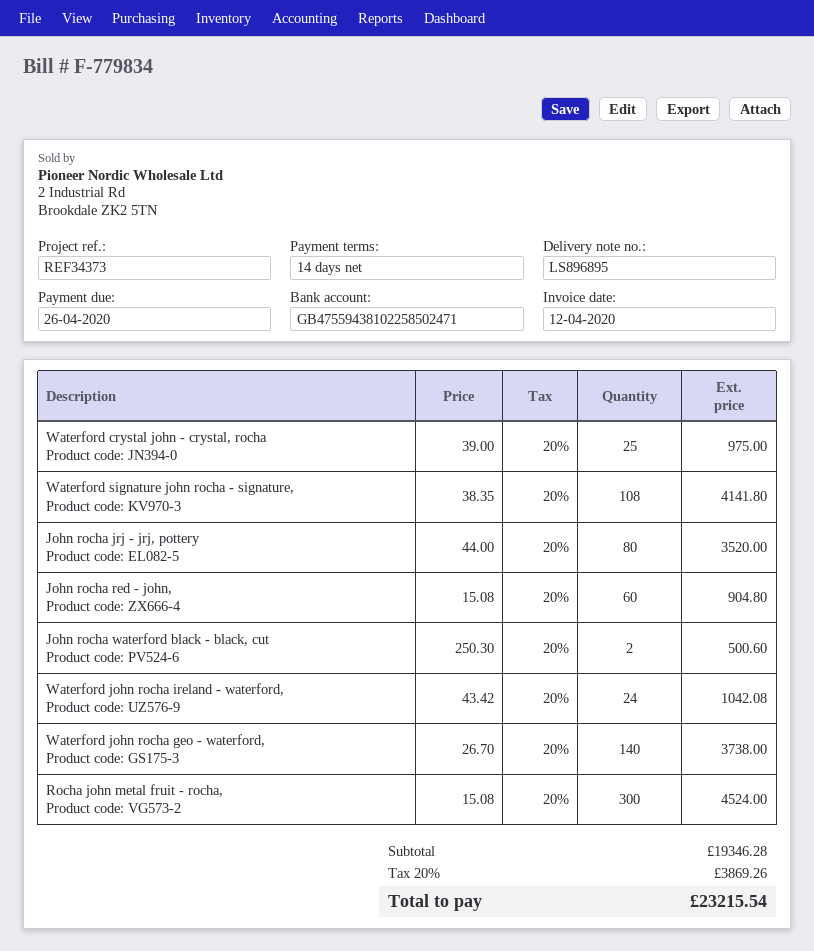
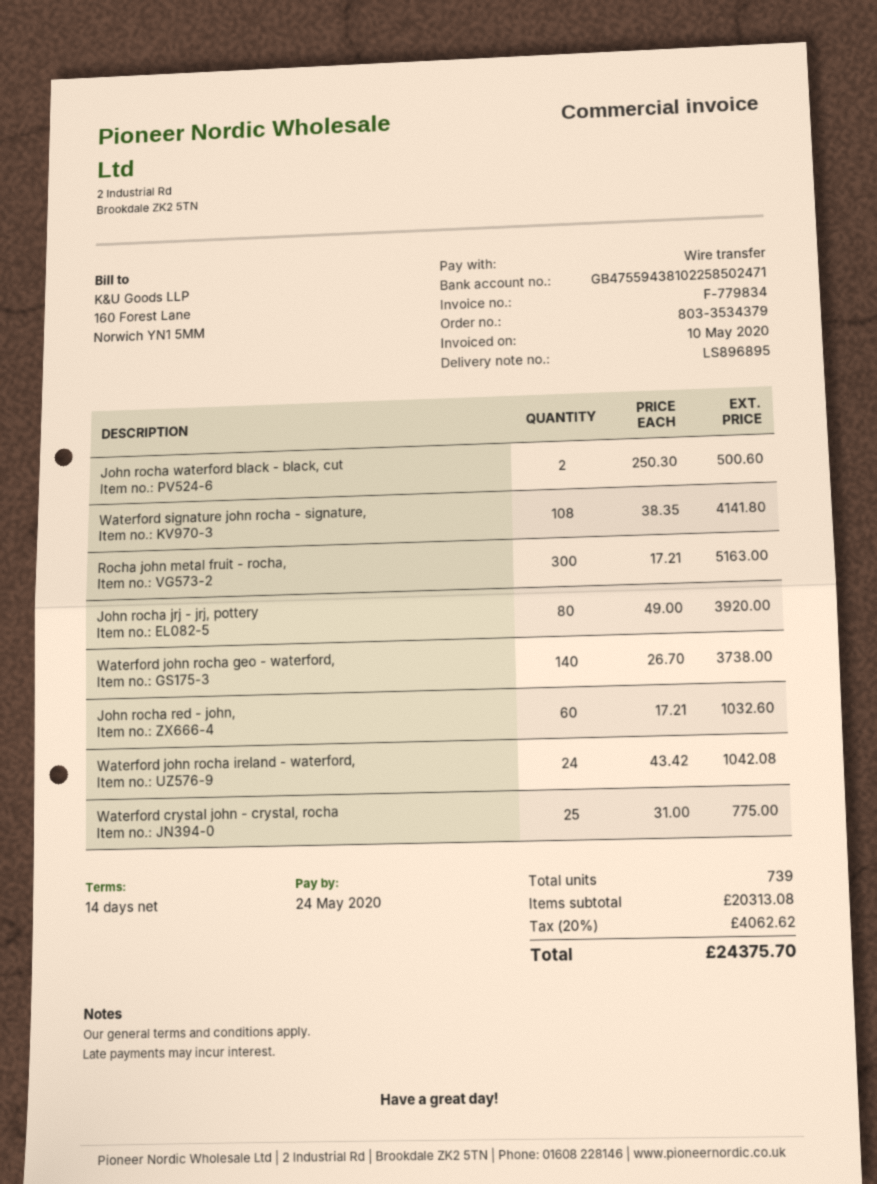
invoice date: 2020-04-12 -> 2020-05-10
due date: 2020-04-26 -> 2020-05-24
Waterford crystal john - crystal, rocha: 25 x 39.00 = 975.00 -> 25 x 31.00 = 775.00
John rocha jrj - jrj, pottery: 80 x 44.00 = 3520.00 -> 80 x 49.00 = 3920.00
John rocha red - john,: 60 x 15.08 = 904.80 -> 60 x 17.21 = 1032.60
Rocha john metal fruit - rocha,: 300 x 15.08 = 4524.00 -> 300 x 17.21 = 5163.00
subtotal: 19346.28 -> 20313.08
tax: 20% = 3869.26 -> 20% = 4062.62
total: 23215.54 -> 24375.70

